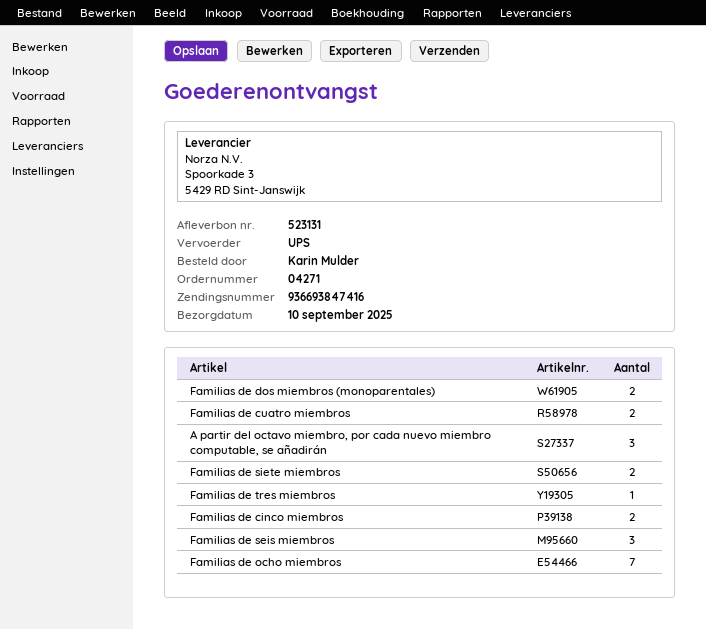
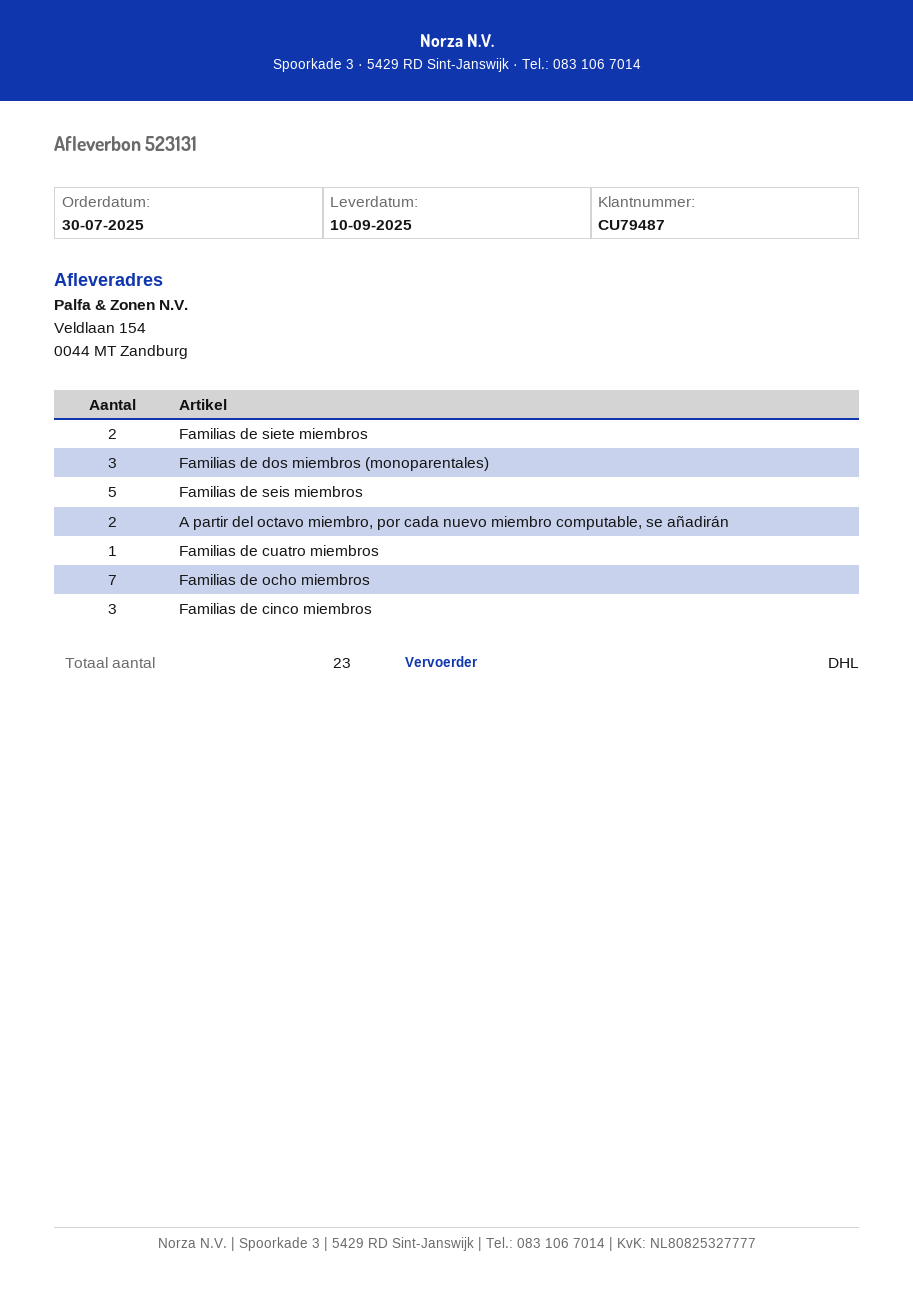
shipping method: UPS -> DHL
Familias de dos miembros (monoparentales): 2 -> 3
Familias de cuatro miembros: 2 -> 1
A partir del octavo miembro, por cada nuevo miembro computable, se añadirán: 3 -> 2
Familias de tres miembros: 1 -> none
Familias de cinco miembros: 2 -> 3
Familias de seis miembros: 3 -> 5

